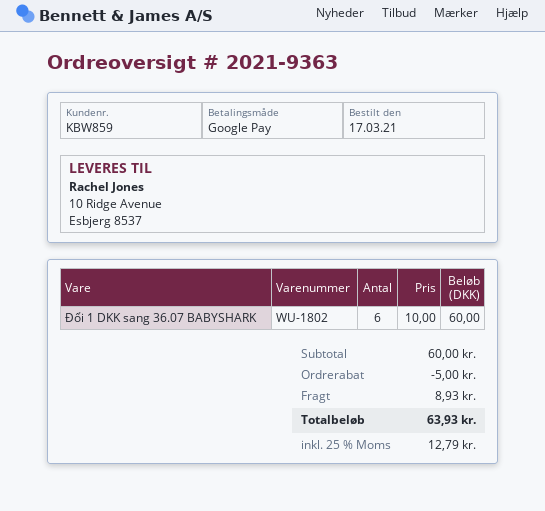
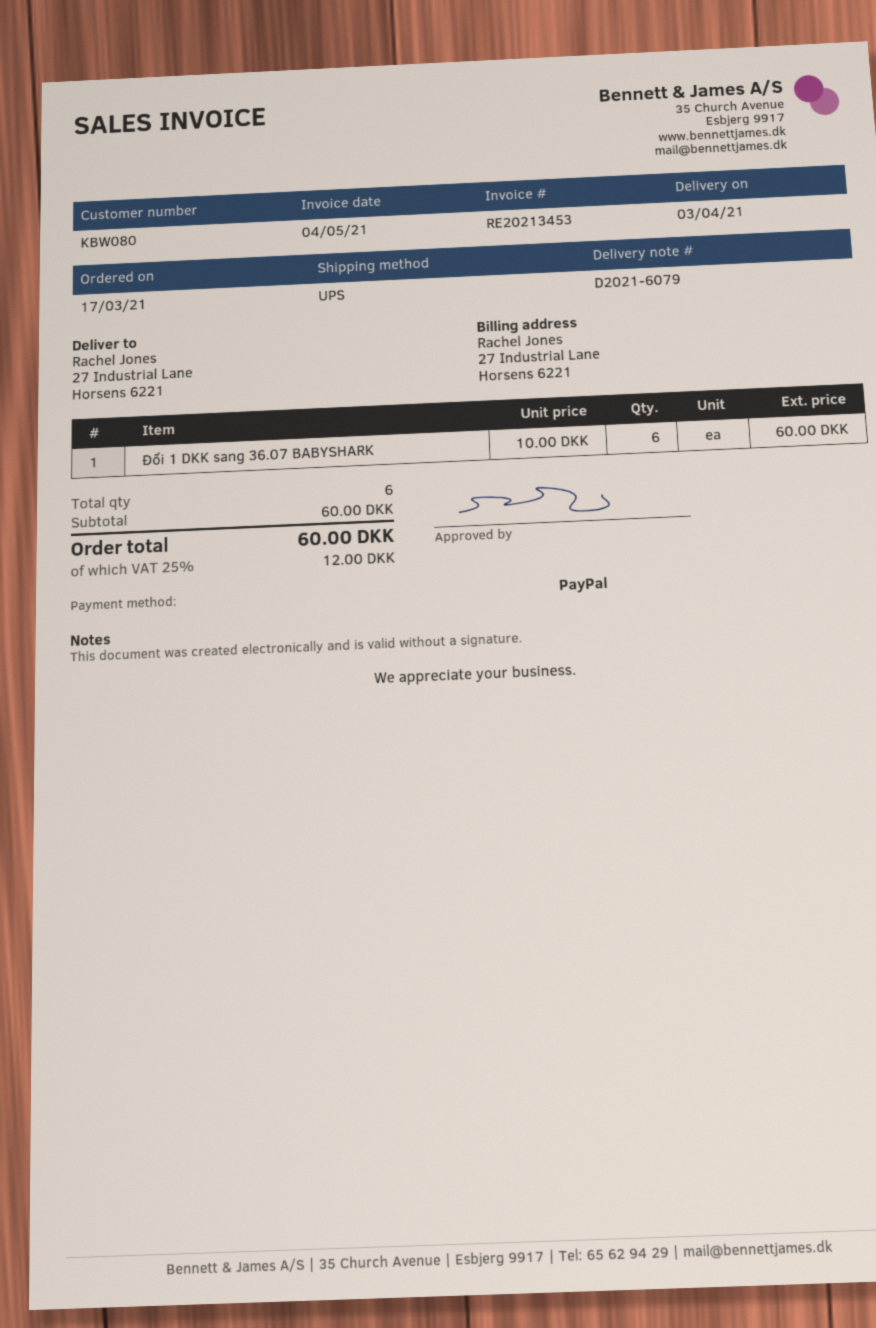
customer number: KBW859 -> KBW080
payment method: Google Pay -> PayPal
ship to: 10 Ridge Avenue, Esbjerg 8537 -> 27 Industrial Lane, Horsens 6221
discount: 5.00 -> none
shipping: 8.93 -> none
tax: 25% = 12.79 -> 25% = 12.00
total: 63.93 -> 60.00

